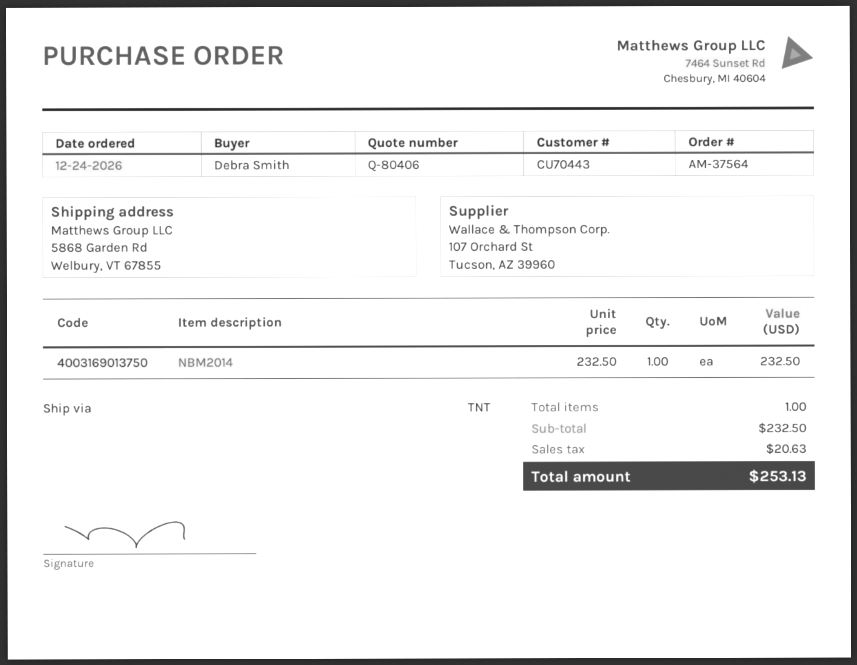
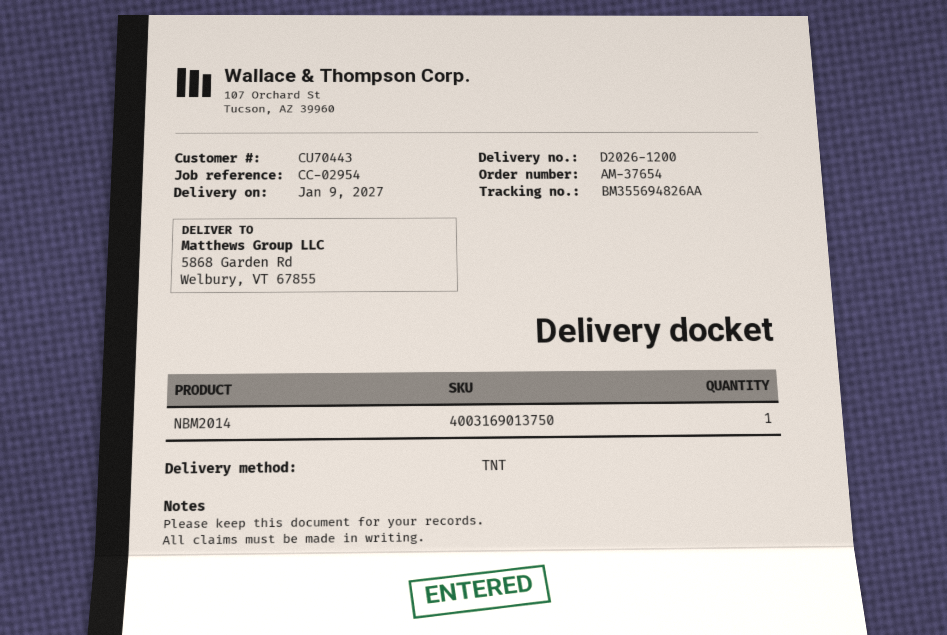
order number: AM-37564 -> AM-37654

